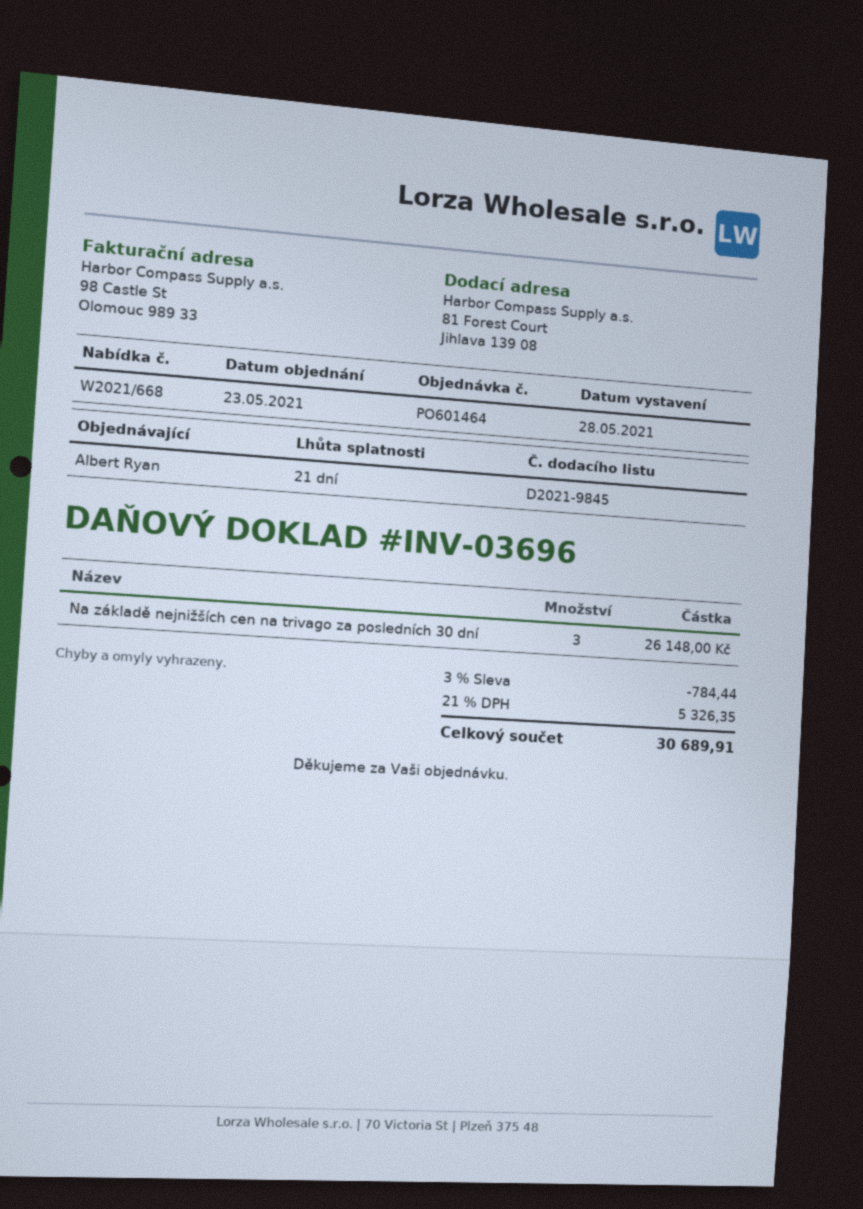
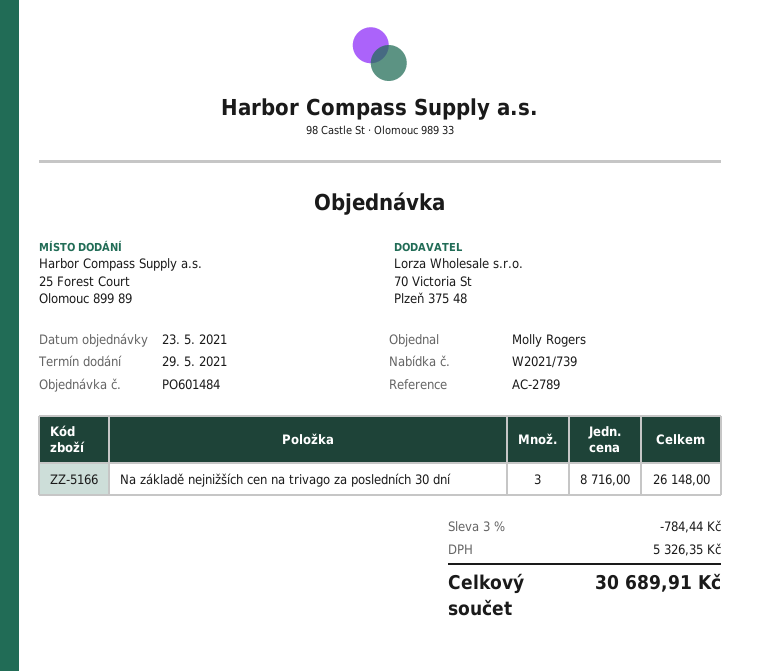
quote number: W2021/668 -> W2021/739
order number: PO601464 -> PO601484
ordered by: Albert Ryan -> Molly Rogers
ship to: 81 Forest Court, Jihlava 139 08 -> 25 Forest Court, Olomouc 899 89

